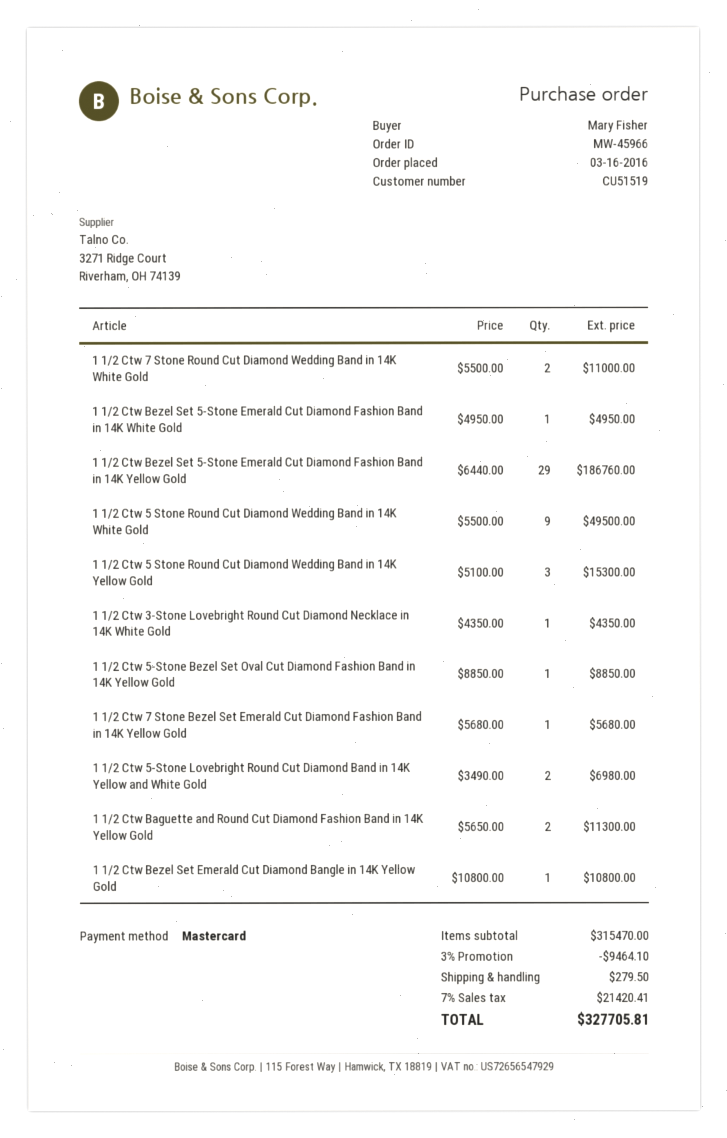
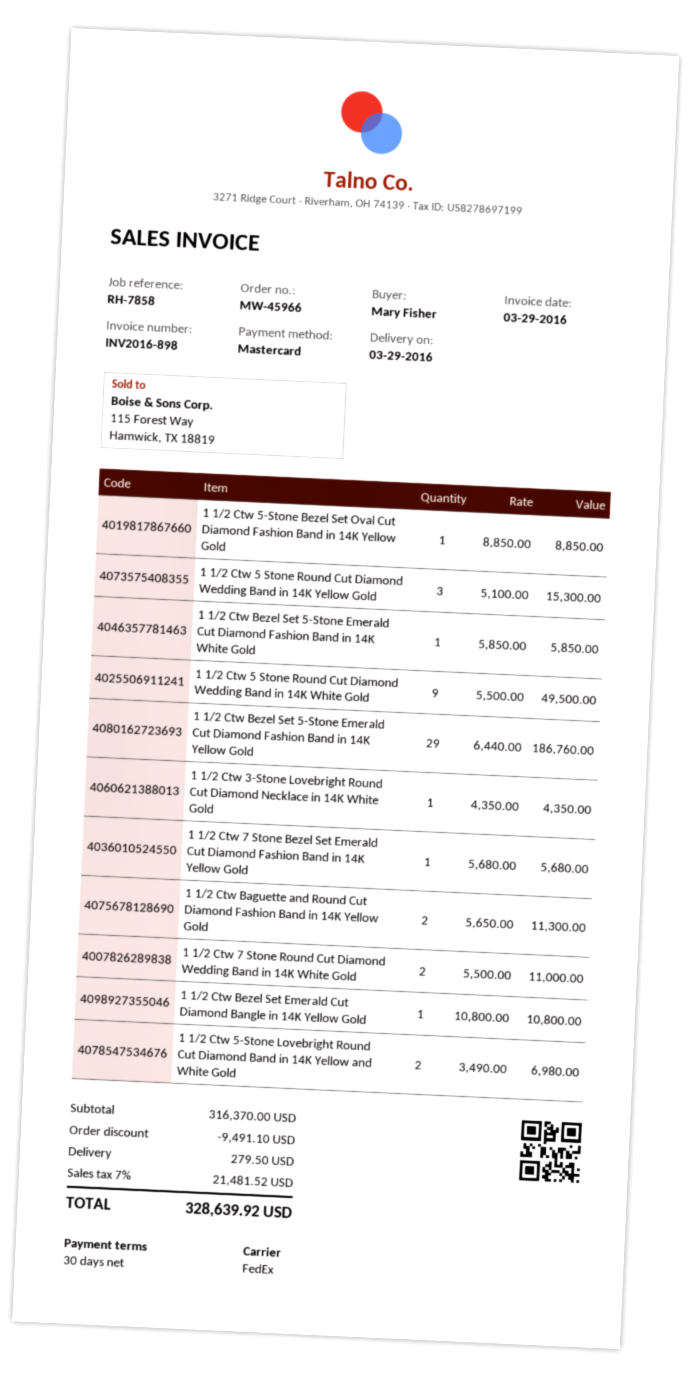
1 1/2 Ctw Bezel Set 5-Stone Emerald Cut Diamond Fashion Band in 14K White Gold: 1 x 4950.00 = 4950.00 -> 1 x 5850.00 = 5850.00
subtotal: 315470.00 -> 316370.00
discount: 9464.10 -> 9491.10
tax: 7% = 21420.41 -> 7% = 21481.52
total: 327705.81 -> 328639.92

